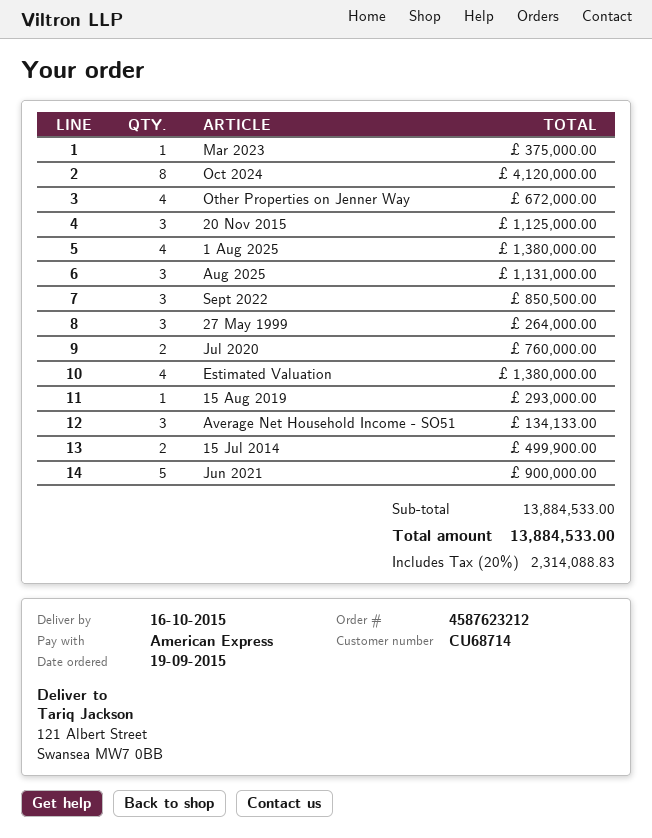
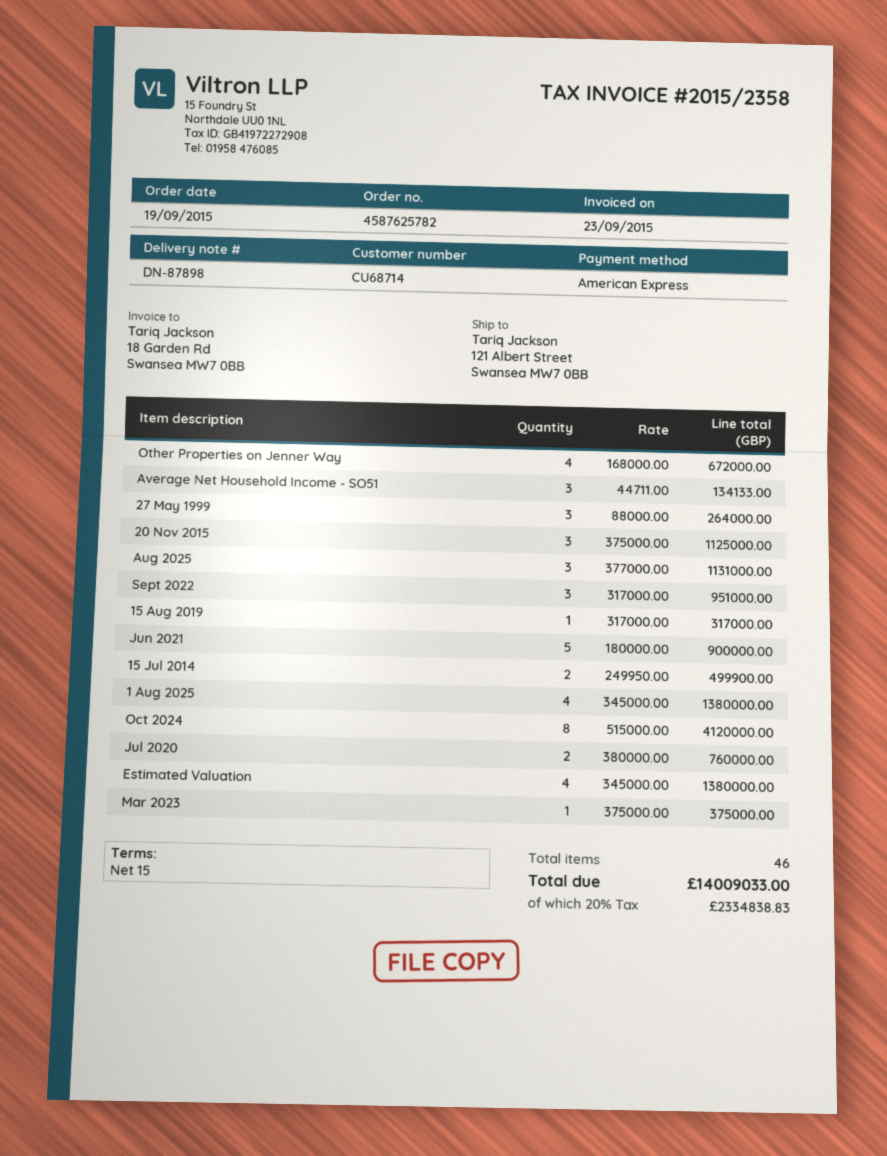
order number: 4587623212 -> 4587625782
Sept 2022: 3 for 850500.00 -> 3 for 951000.00
15 Aug 2019: 1 for 293000.00 -> 1 for 317000.00
tax: 20% = 2314088.83 -> 20% = 2334838.83
total: 13884533.00 -> 14009033.00

